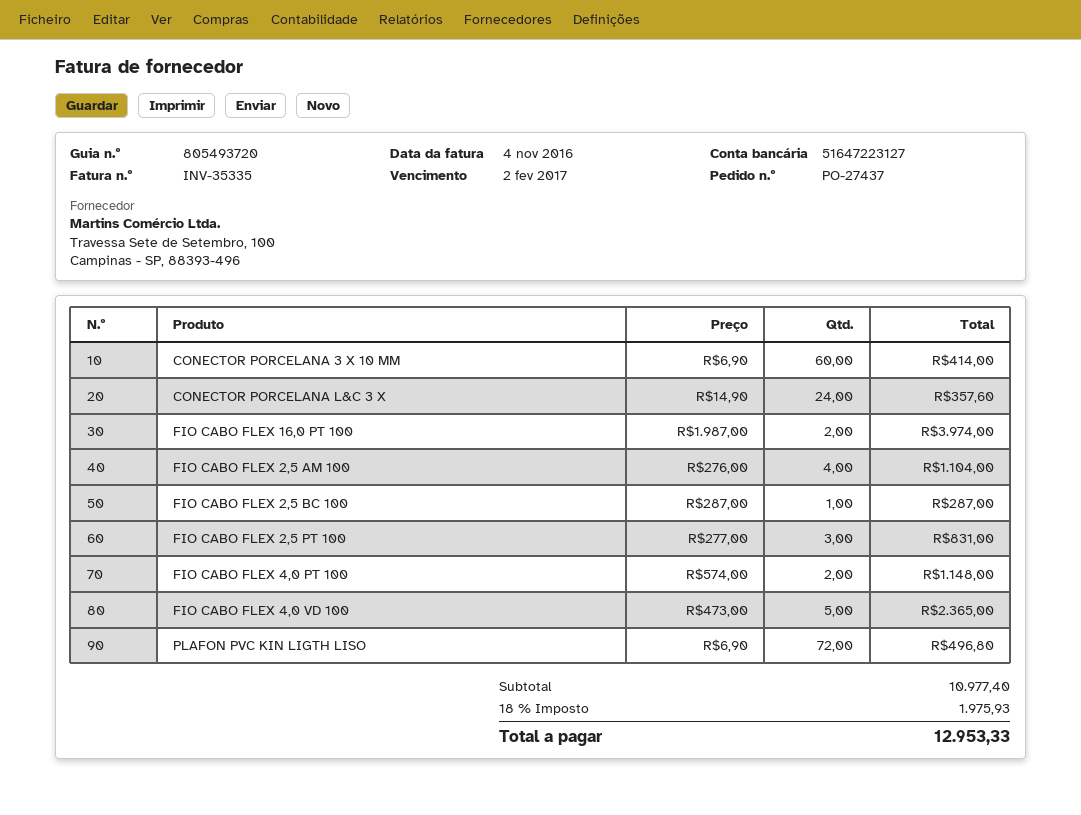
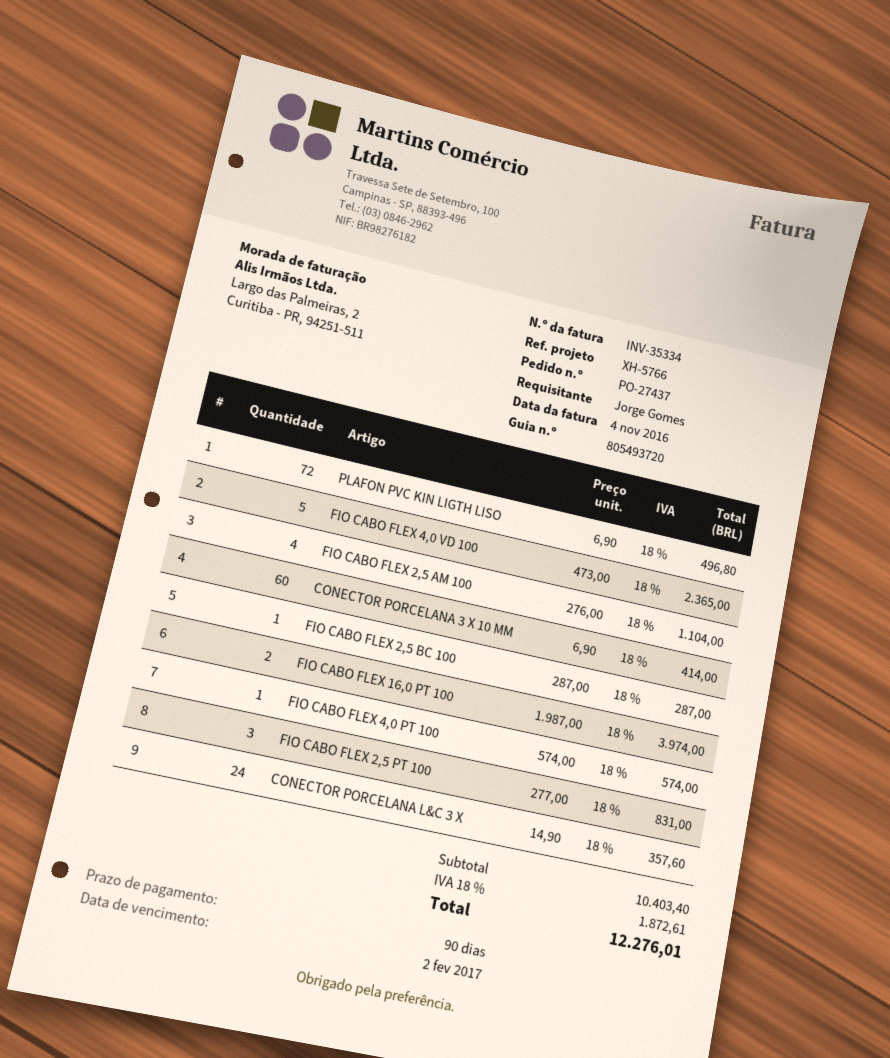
invoice number: INV-35335 -> INV-35334
FIO CABO FLEX 4,0 PT 100: 2 x 574.00 = 1148.00 -> 1 x 574.00 = 574.00
subtotal: 10977.40 -> 10403.40
tax: 18% = 1975.93 -> 18% = 1872.61
total: 12953.33 -> 12276.01

